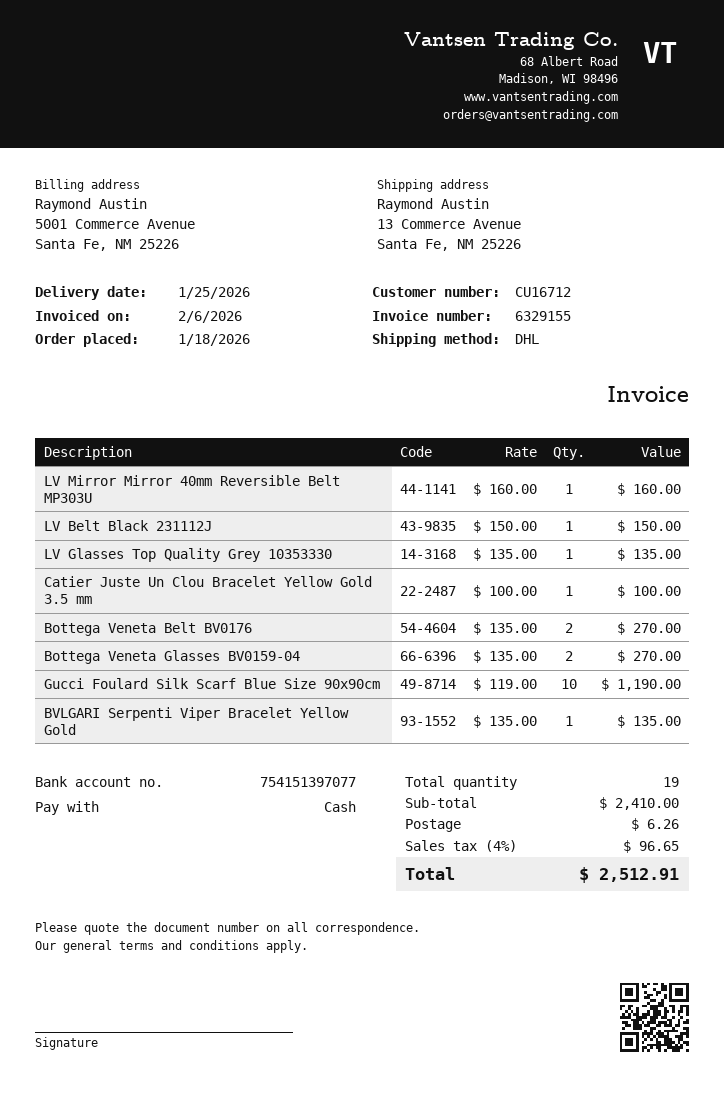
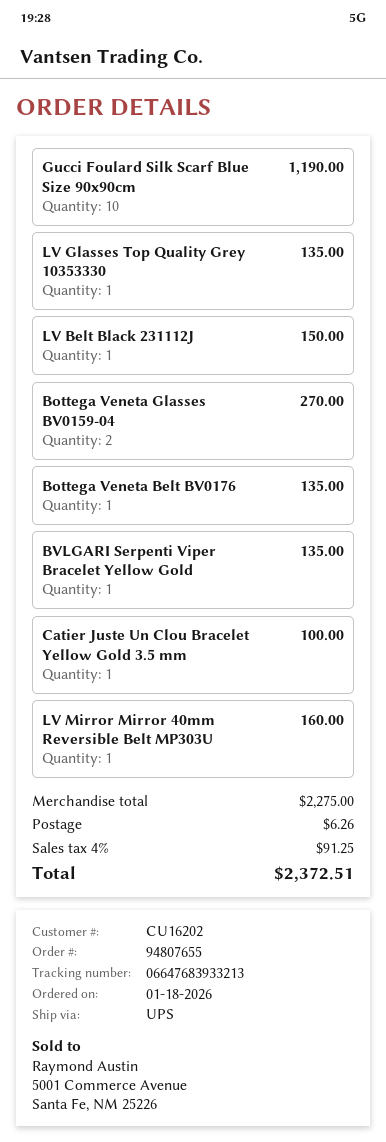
customer number: CU16712 -> CU16202
shipping method: DHL -> UPS
Bottega Veneta Belt BV0176: 2 for 270.00 -> 1 for 135.00
subtotal: 2410.00 -> 2275.00
tax: 4% = 96.65 -> 4% = 91.25
total: 2512.91 -> 2372.51

